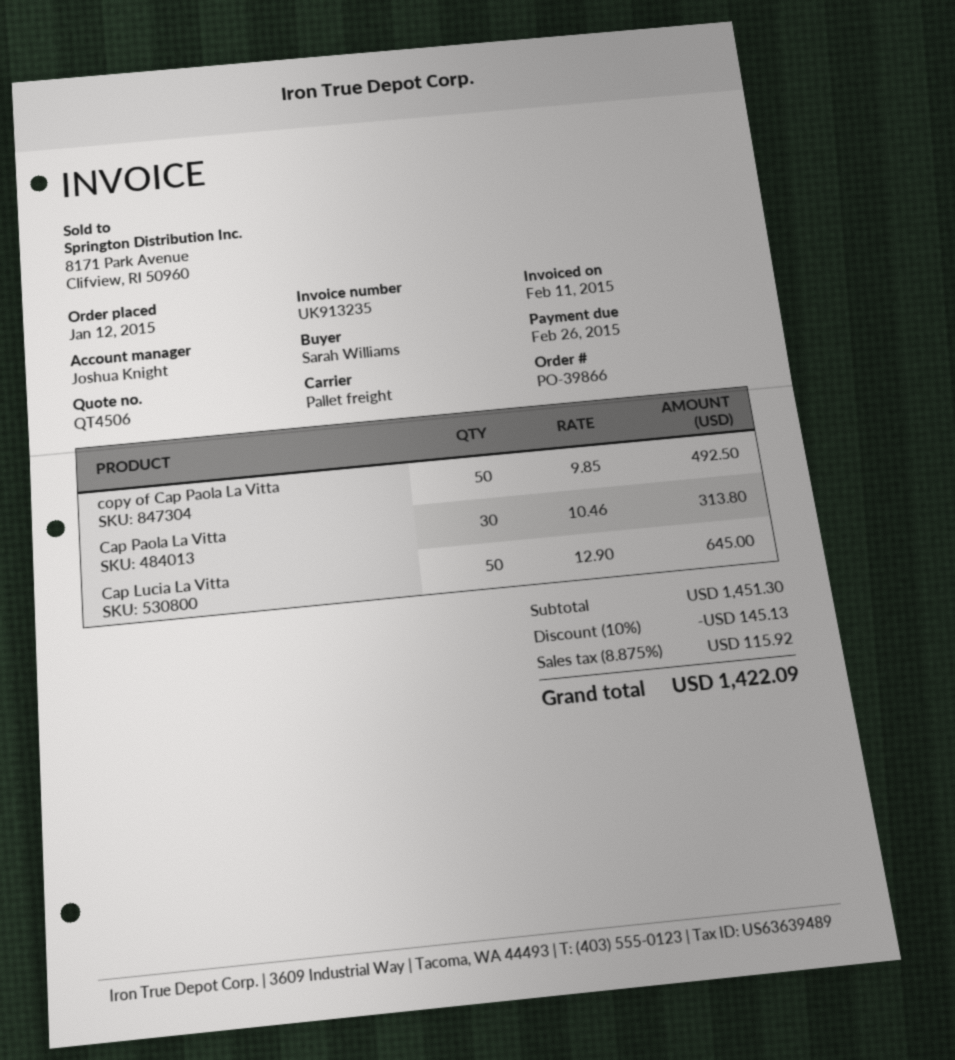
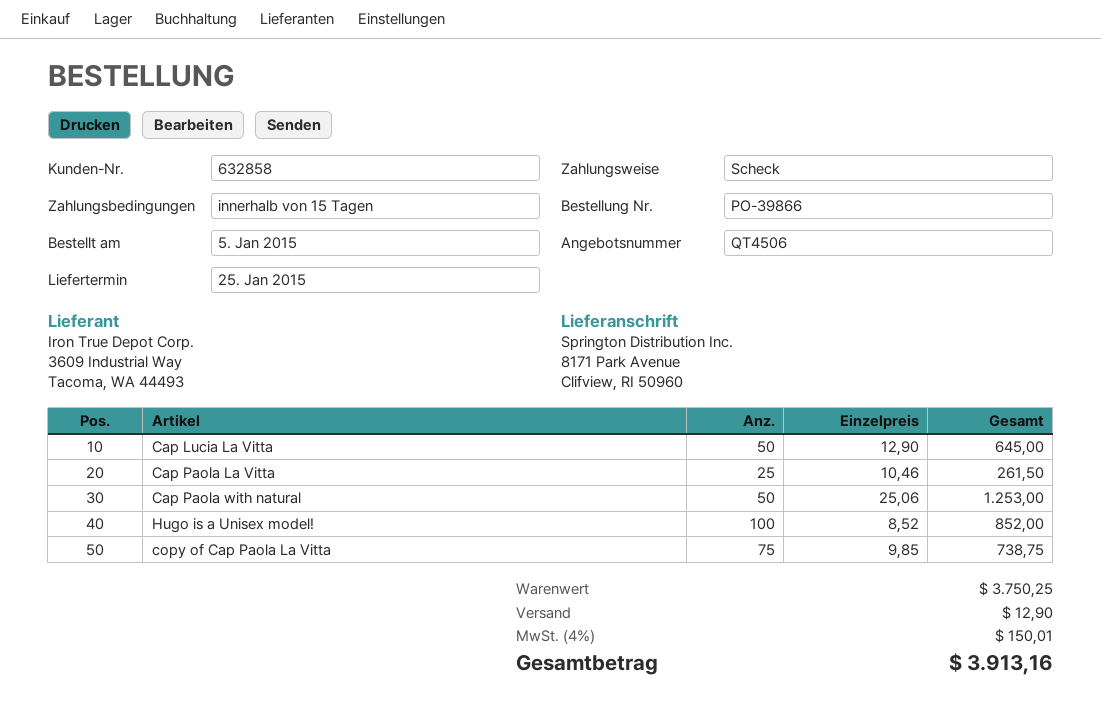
order date: 2015-01-12 -> 2015-01-05
copy of Cap Paola La Vitta: 50 x 9.85 = 492.50 -> 75 x 9.85 = 738.75
Cap Paola La Vitta: 30 x 10.46 = 313.80 -> 25 x 10.46 = 261.50
Cap Paola with natural: none -> 50 x 25.06 = 1253.00
Hugo is a Unisex model!: none -> 100 x 8.52 = 852.00
subtotal: 1451.30 -> 3750.25
discount: 10% = 145.13 -> none
shipping: none -> 12.90
tax: 8.875% = 115.92 -> 4% = 150.01
total: 1422.09 -> 3913.16

